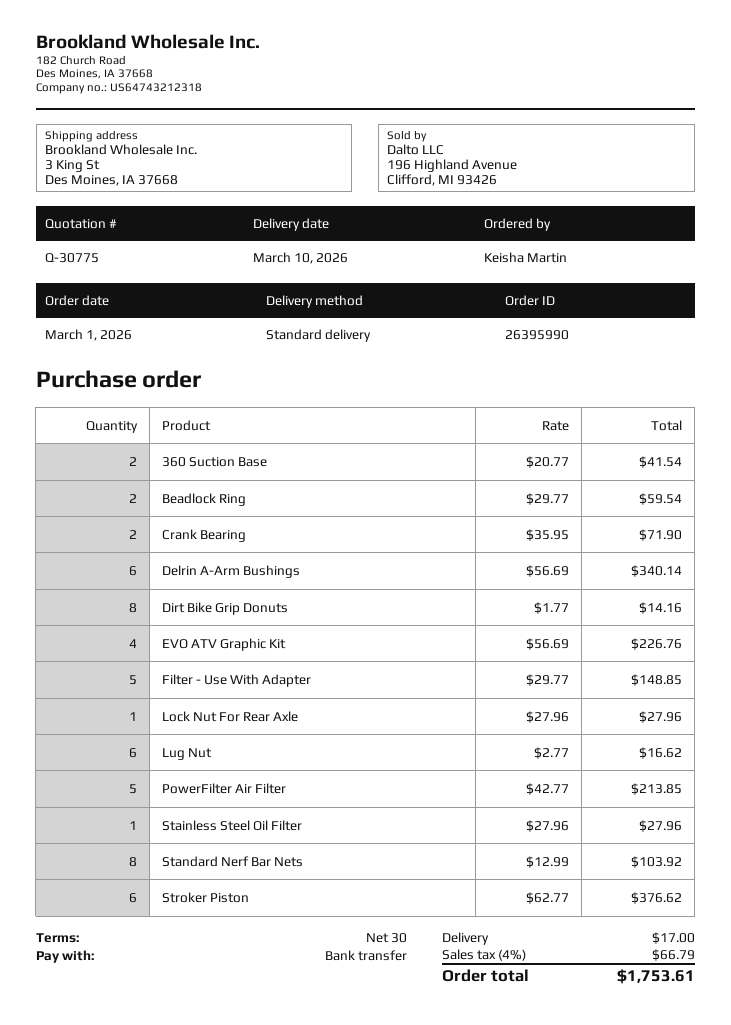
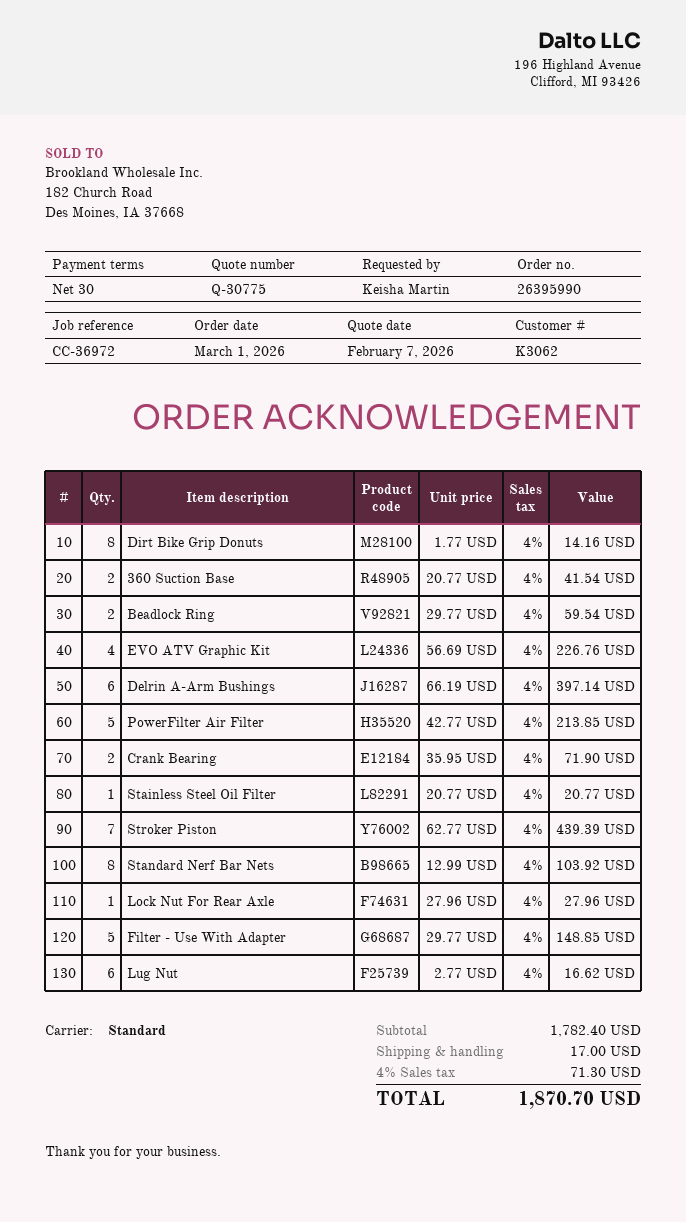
Delrin A-Arm Bushings: 6 x 56.69 = 340.14 -> 6 x 66.19 = 397.14
Stainless Steel Oil Filter: 1 x 27.96 = 27.96 -> 1 x 20.77 = 20.77
Stroker Piston: 6 x 62.77 = 376.62 -> 7 x 62.77 = 439.39
tax: 4% = 66.79 -> 4% = 71.30
total: 1753.61 -> 1870.70

